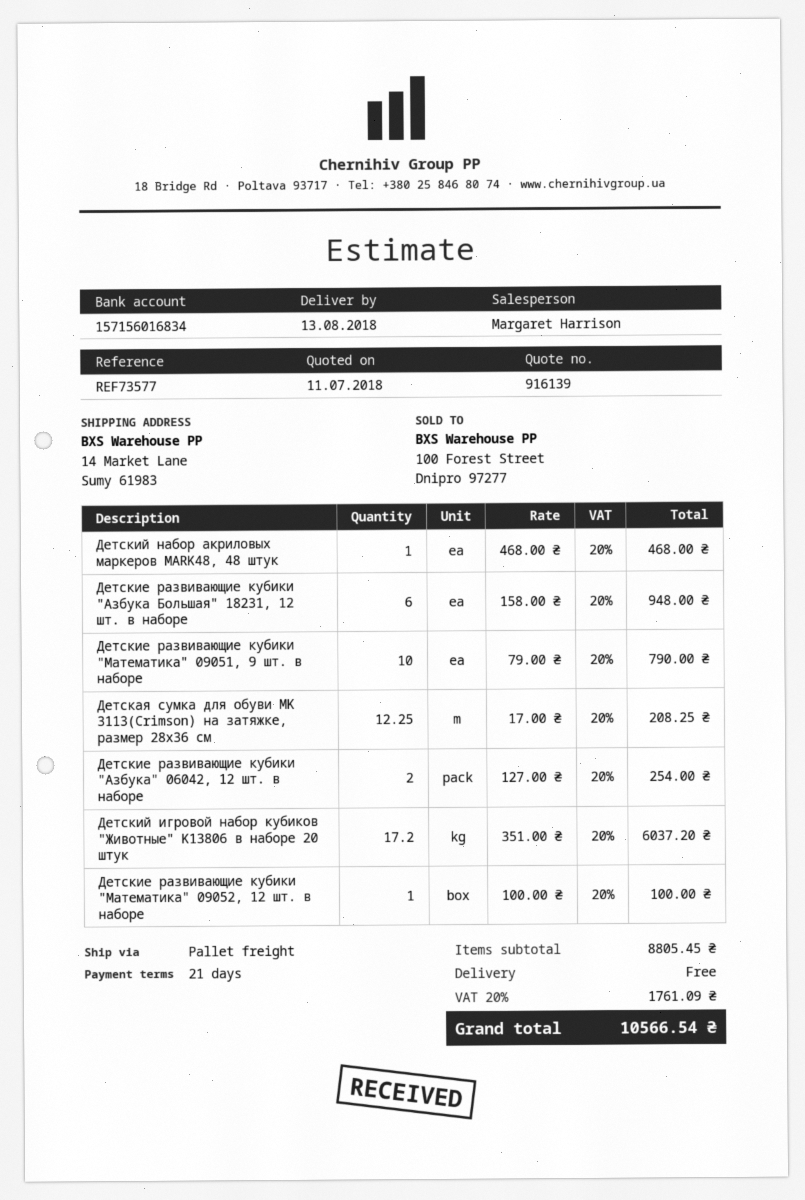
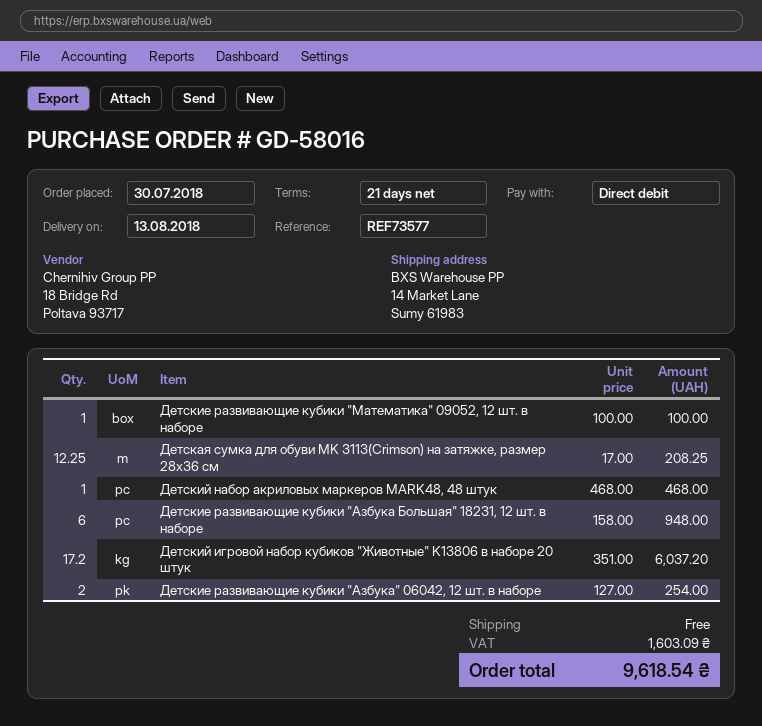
Детские развивающие кубики "Математика" 09051, 9 шт. в наборе: 10 x 79.00 = 790.00 -> none
tax: 1761.09 -> 1603.09
total: 10566.54 -> 9618.54

